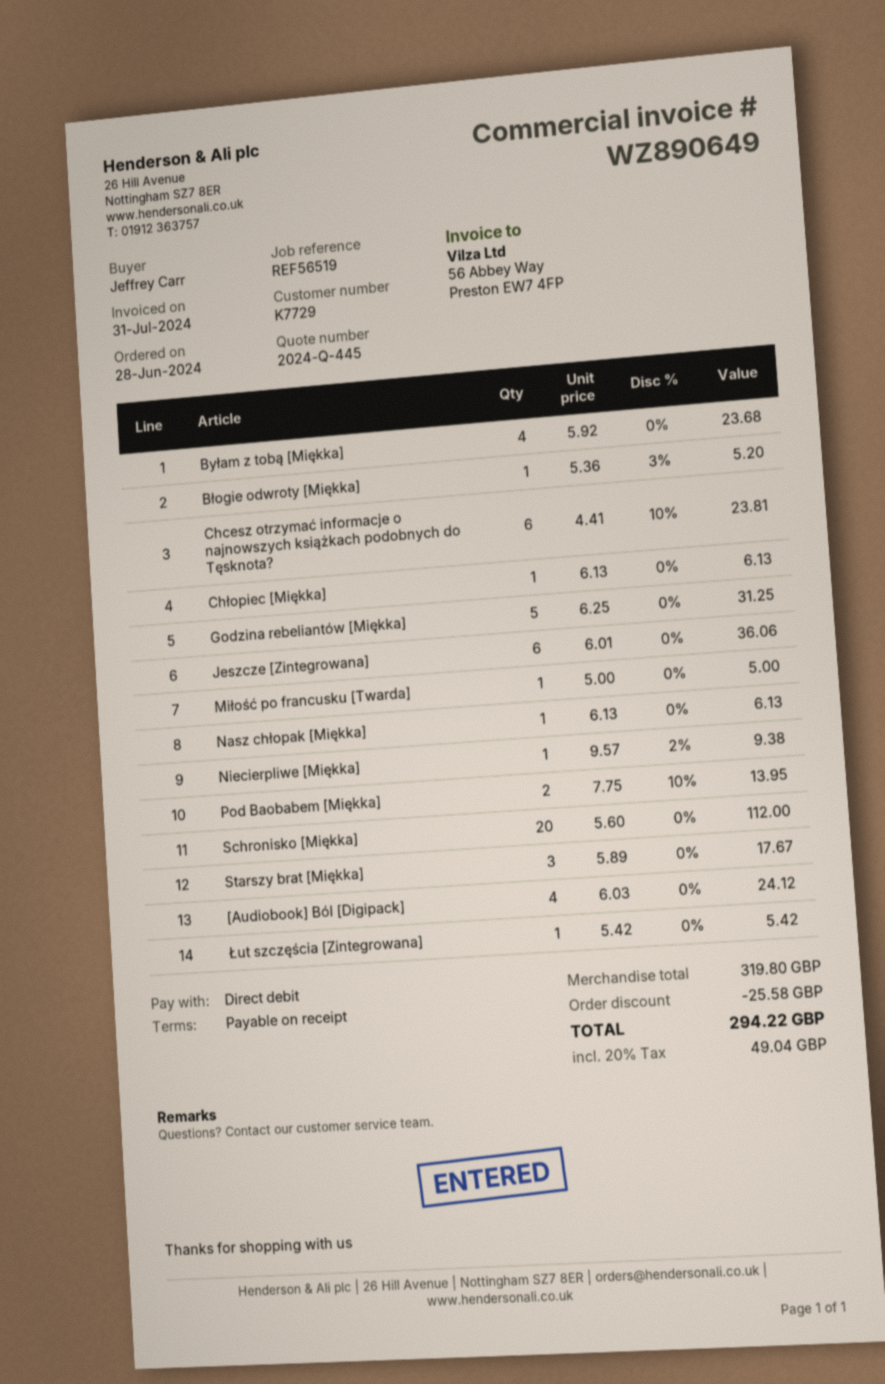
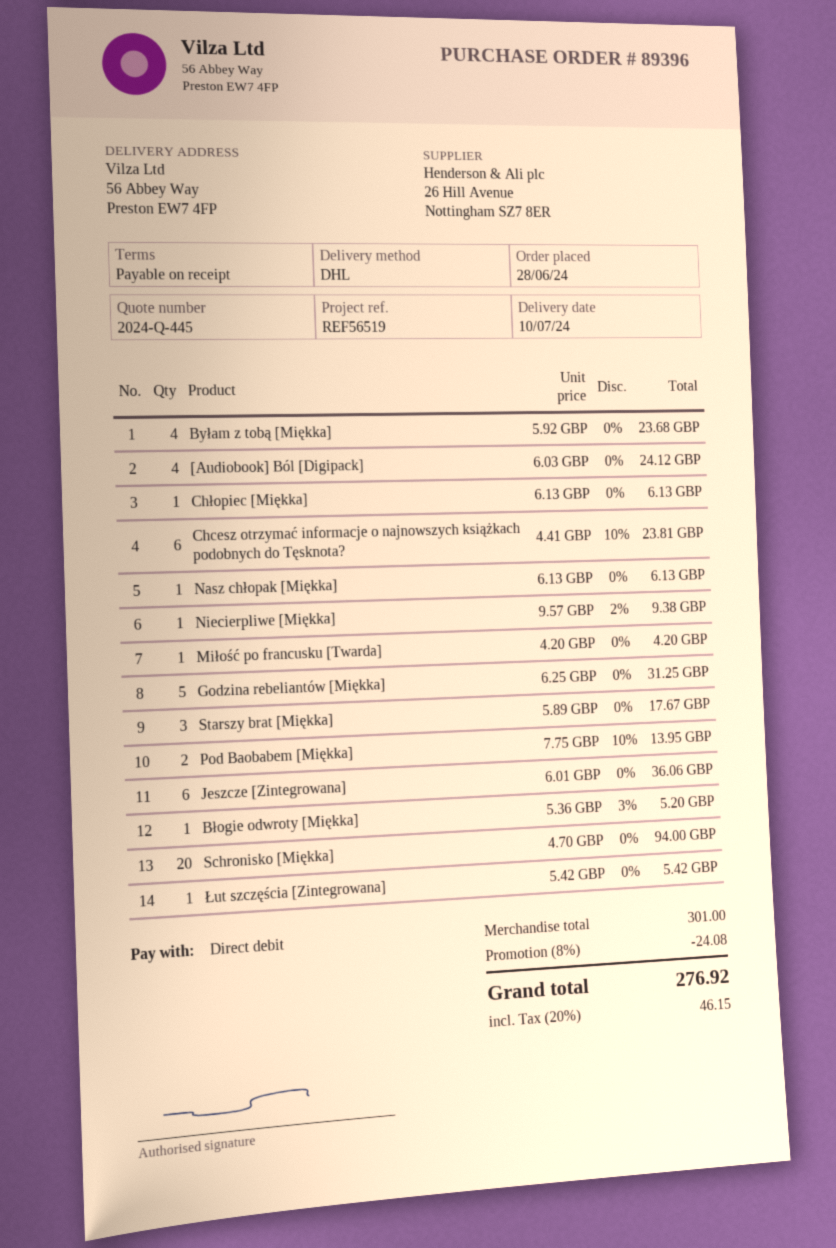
Miłość po francusku [Twarda]: 1 x 5.00 = 5.00 -> 1 x 4.20 = 4.20
Schronisko [Miękka]: 20 x 5.60 = 112.00 -> 20 x 4.70 = 94.00
subtotal: 319.80 -> 301.00
discount: 25.58 -> 24.08
tax: 20% = 49.04 -> 20% = 46.15
total: 294.22 -> 276.92

